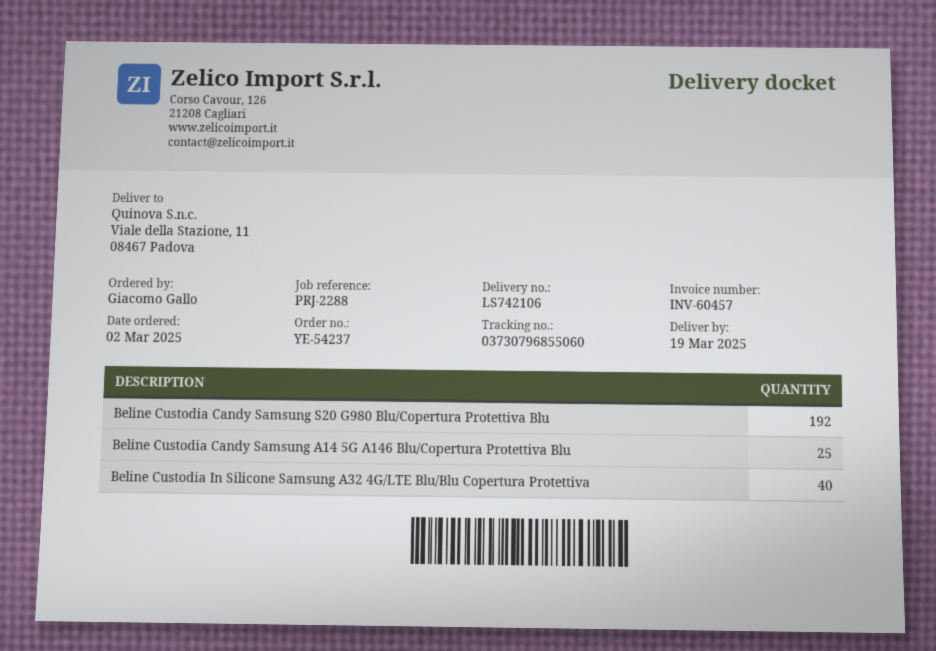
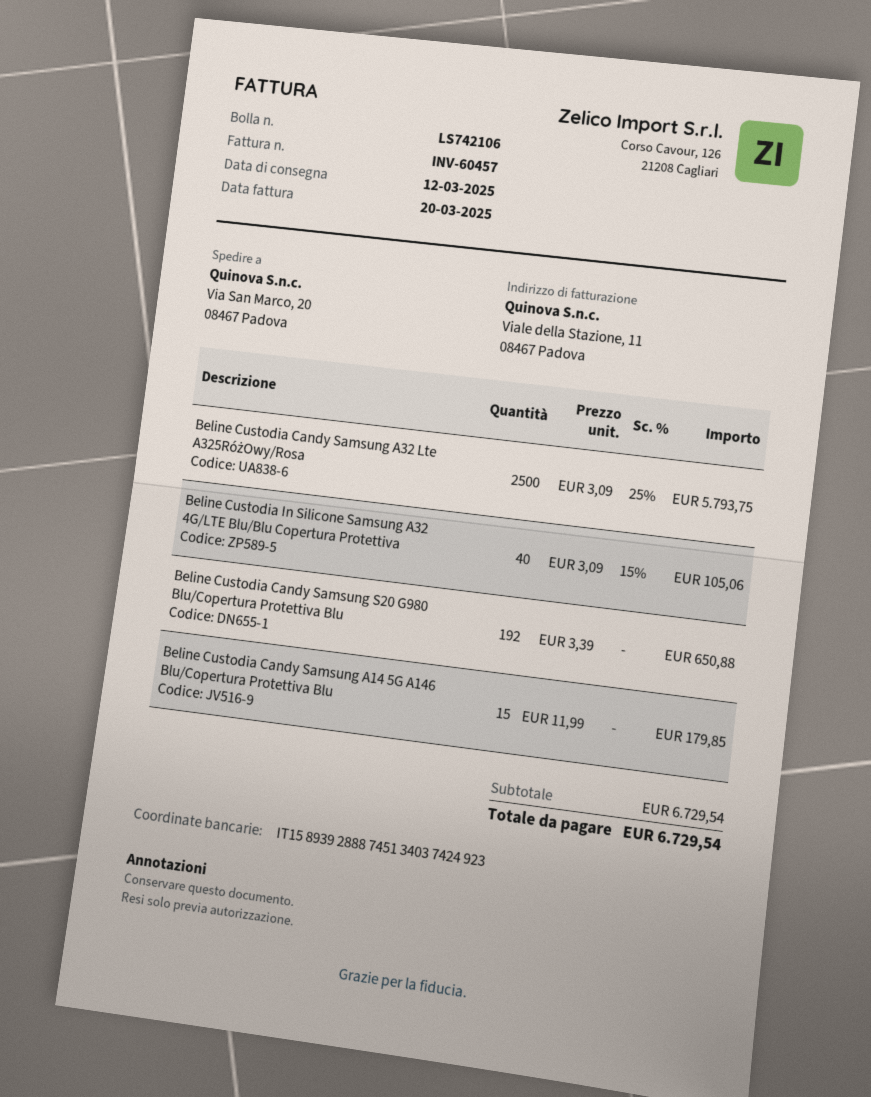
delivery date: 2025-03-19 -> 2025-03-12
ship to: Viale della Stazione, 11, 08467 Padova -> Via San Marco, 20, 08467 Padova
Beline Custodia Candy Samsung A14 5G A146 Blu/Copertura Protettiva Blu: 25 -> 15
Beline Custodia Candy Samsung A32 Lte A325RóżOwy/Rosa: none -> 2500

